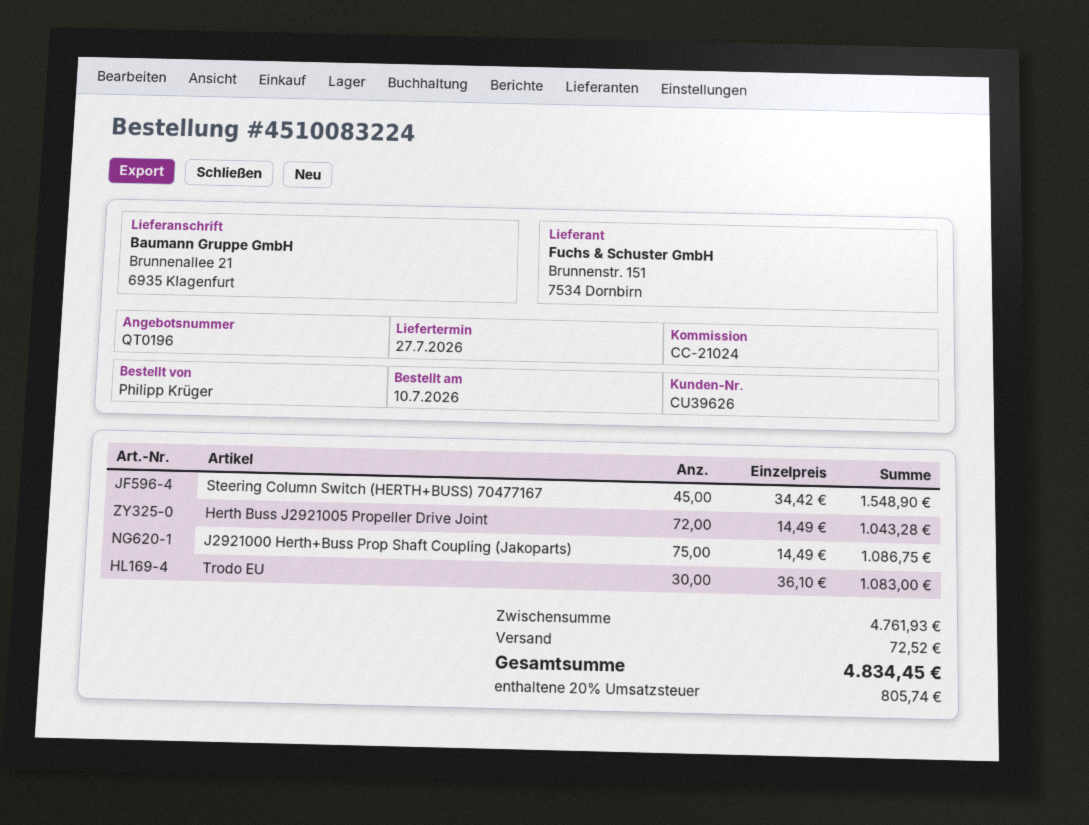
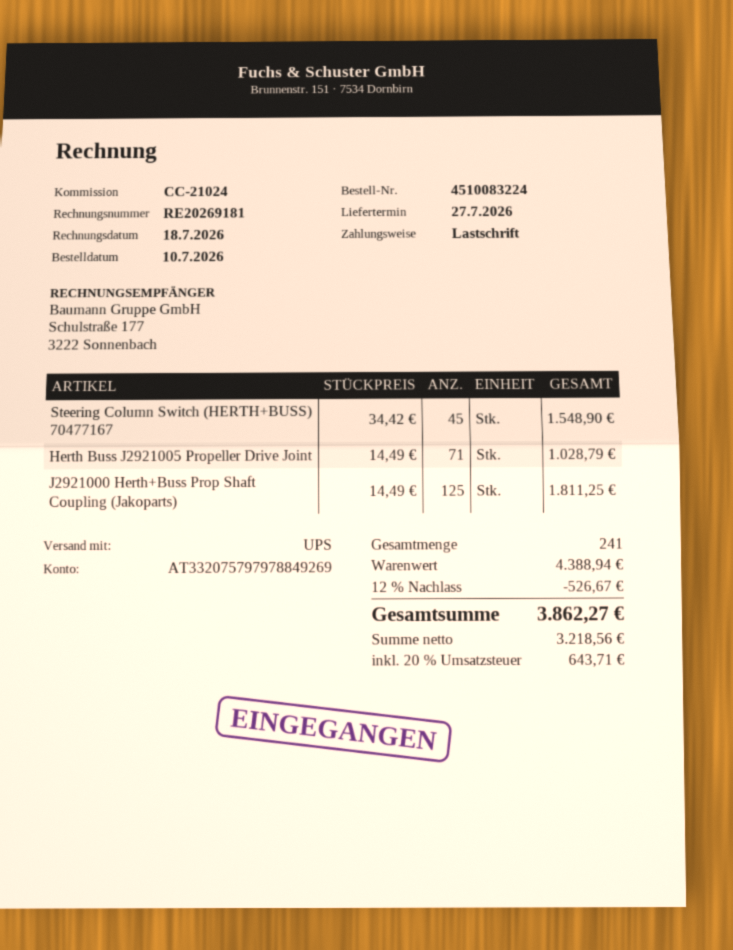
Herth Buss J2921005 Propeller Drive Joint: 72 x 14.49 = 1043.28 -> 71 x 14.49 = 1028.79
J2921000 Herth+Buss Prop Shaft Coupling (Jakoparts): 75 x 14.49 = 1086.75 -> 125 x 14.49 = 1811.25
Trodo EU: 30 x 36.10 = 1083.00 -> none
subtotal: 4761.93 -> 4388.94
discount: none -> 12% = 526.67
shipping: 72.52 -> none
tax: 20% = 805.74 -> 20% = 643.71
total: 4834.45 -> 3862.27

